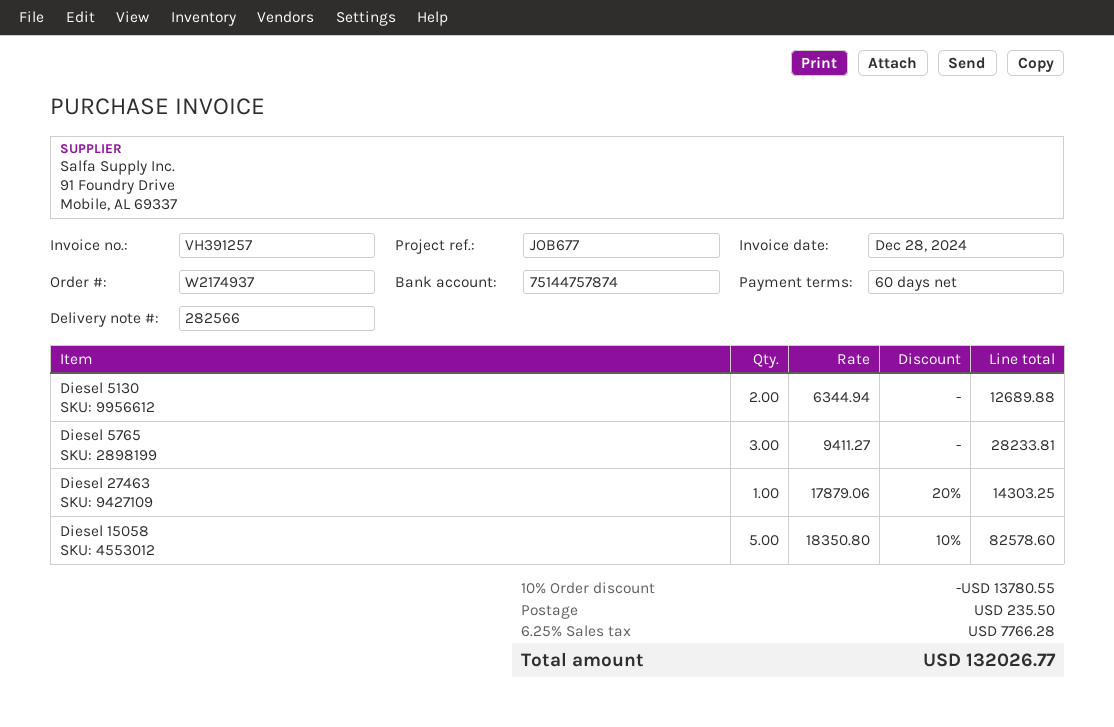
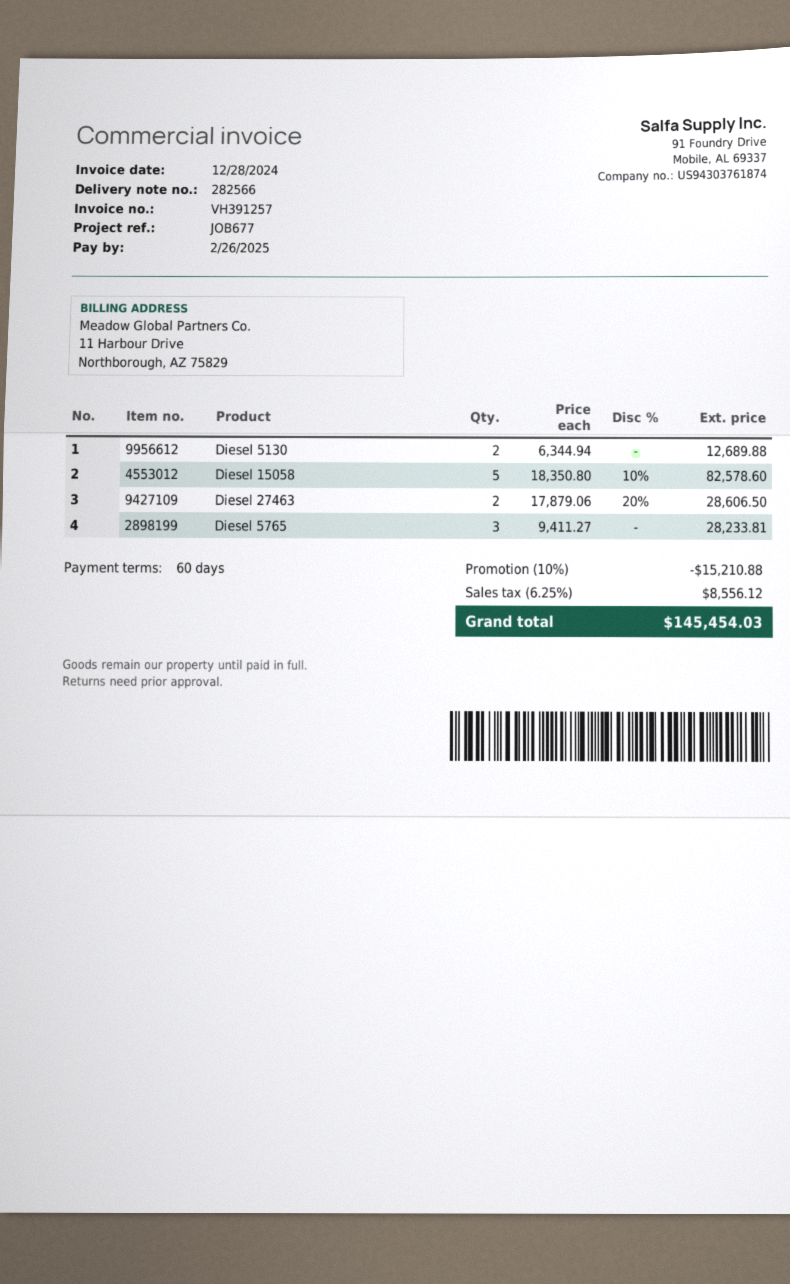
Diesel 27463: 1 x 17879.06 - 20% = 14303.25 -> 2 x 17879.06 - 20% = 28606.50
discount: 10% = 13780.55 -> 10% = 15210.88
shipping: 235.50 -> none
tax: 6.25% = 7766.28 -> 6.25% = 8556.12
total: 132026.77 -> 145454.03

